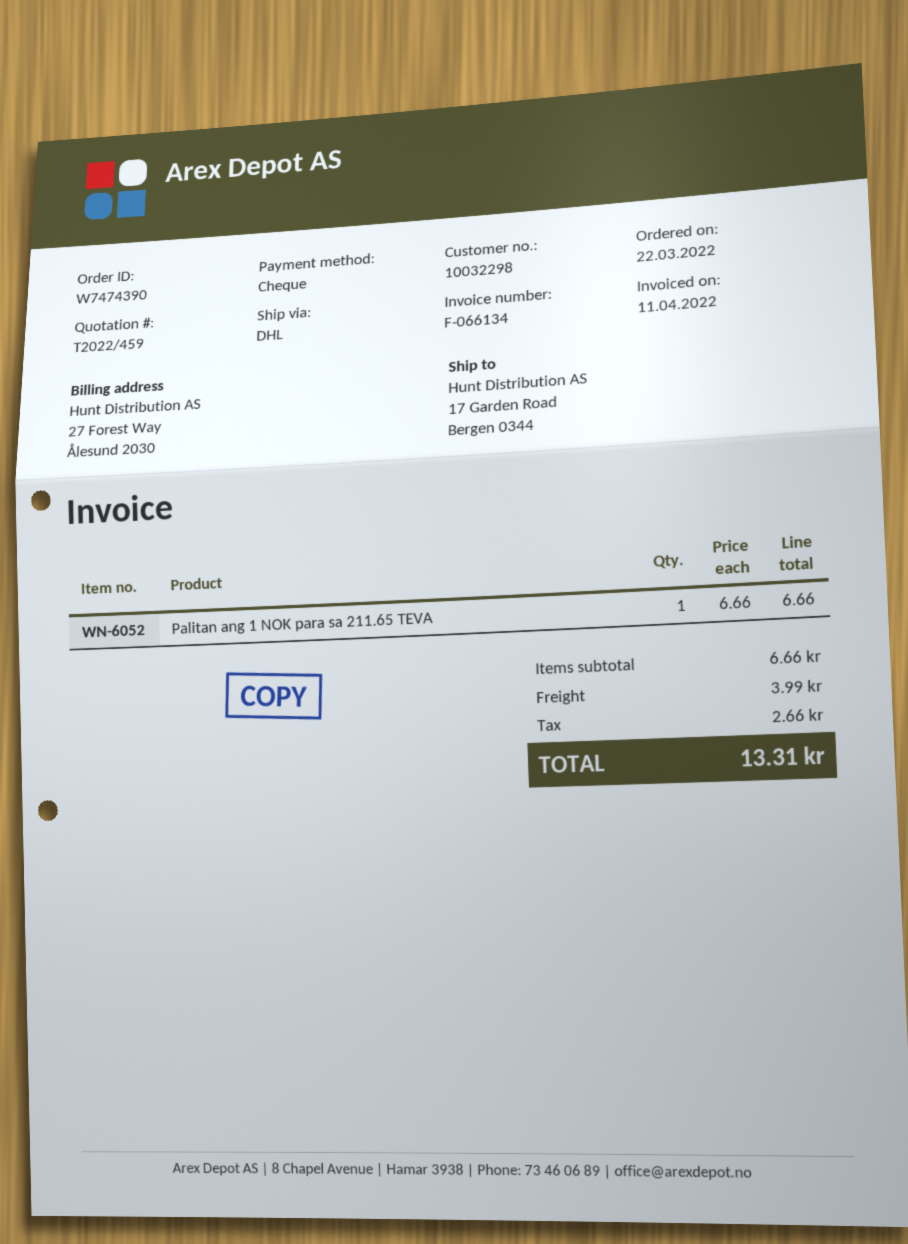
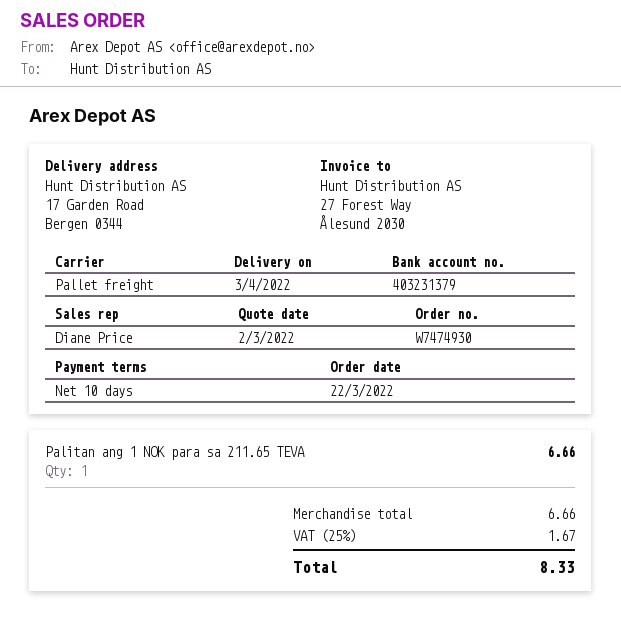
order number: W7474390 -> W7474930
shipping method: DHL -> pallet freight
shipping: 3.99 -> none
tax: 2.66 -> 1.67
total: 13.31 -> 8.33

